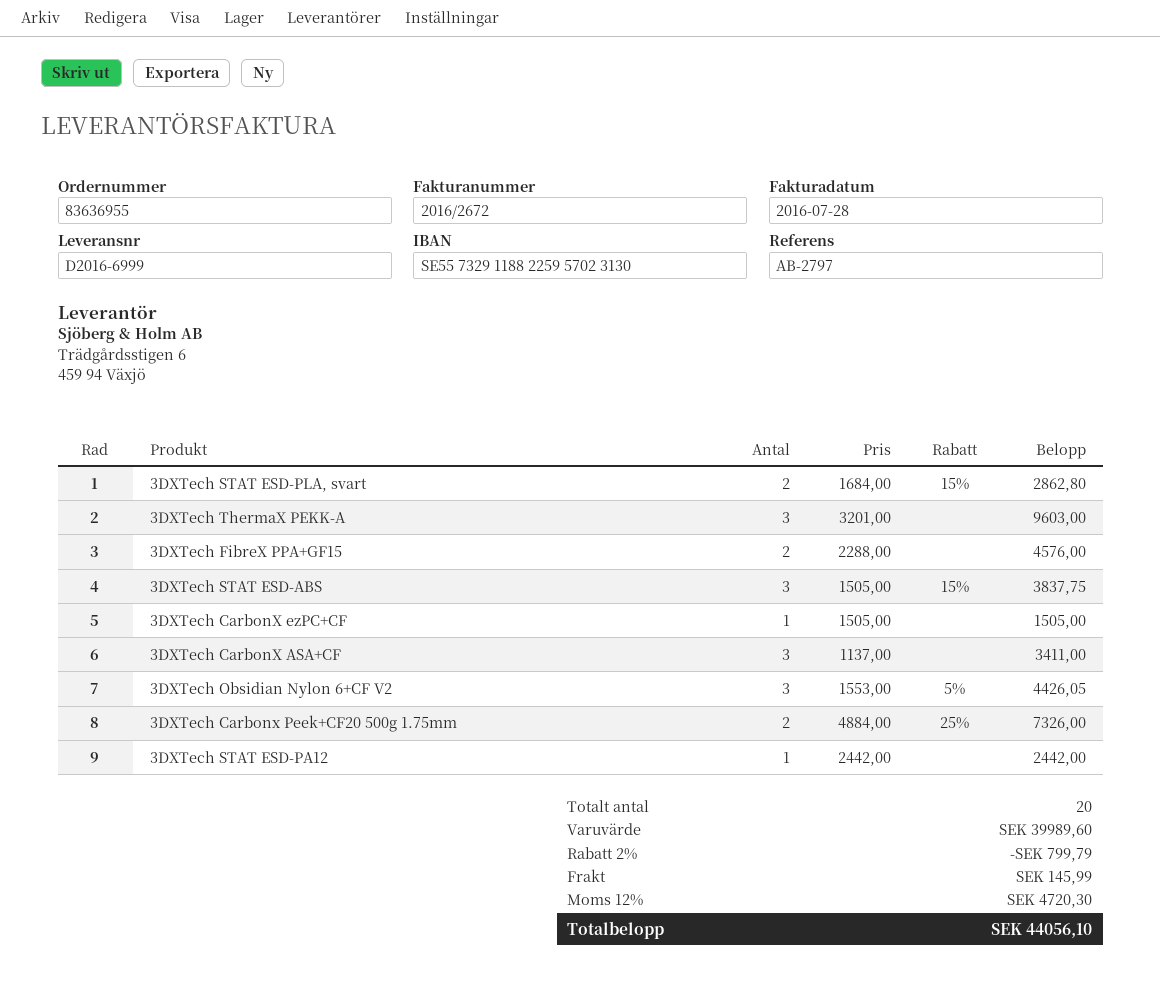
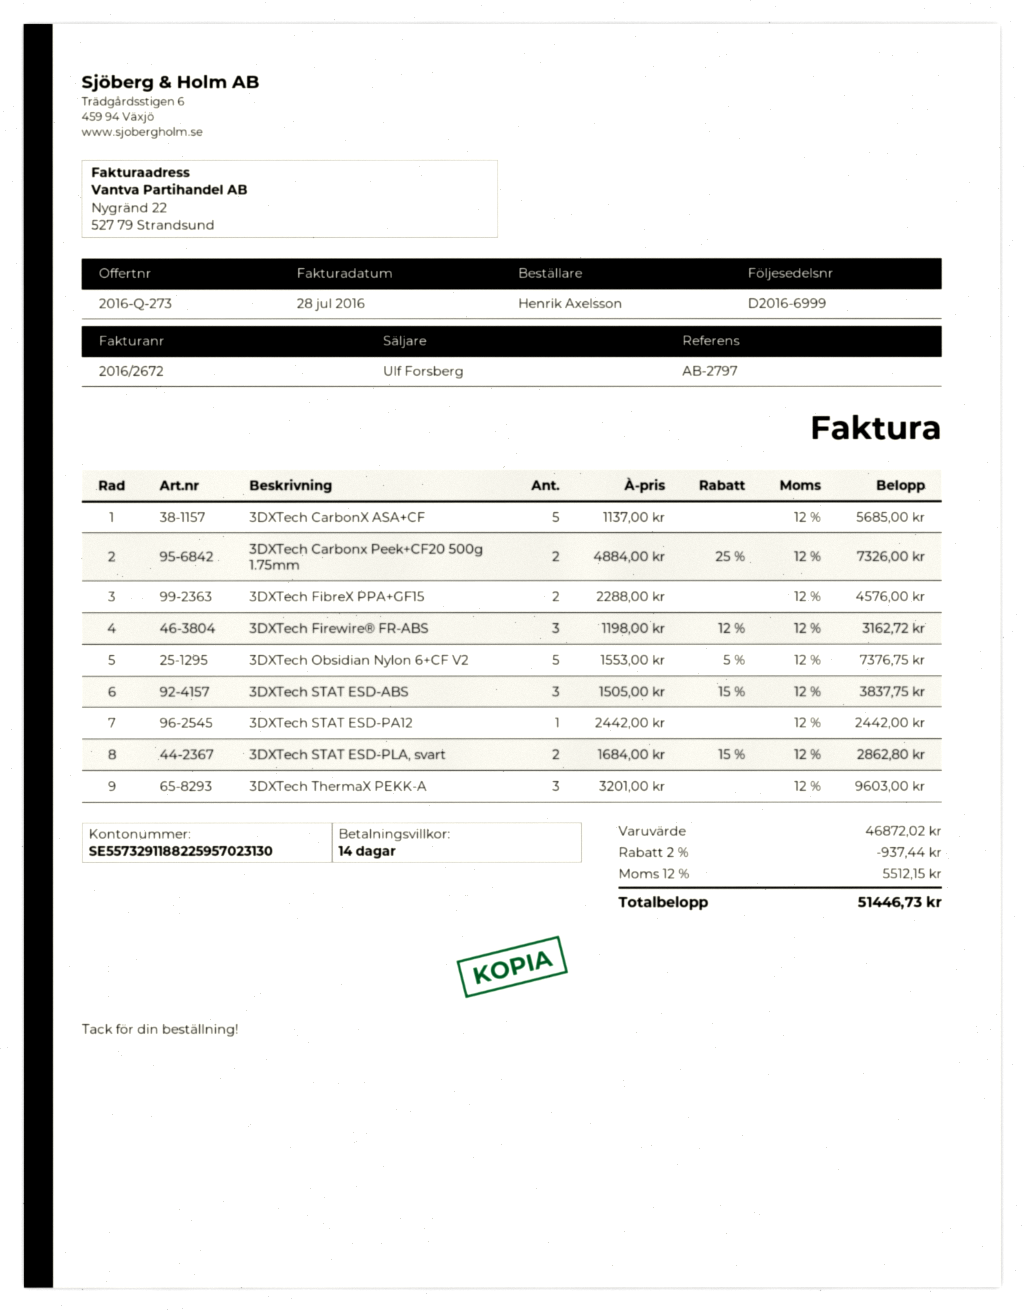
3DXTech CarbonX ezPC+CF: 1 x 1505.00 = 1505.00 -> none
3DXTech CarbonX ASA+CF: 3 x 1137.00 = 3411.00 -> 5 x 1137.00 = 5685.00
3DXTech Obsidian Nylon 6+CF V2: 3 x 1553.00 - 5% = 4426.05 -> 5 x 1553.00 - 5% = 7376.75
3DXTech Firewire® FR-ABS: none -> 3 x 1198.00 - 12% = 3162.72
subtotal: 39989.60 -> 46872.02
discount: 2% = 799.79 -> 2% = 937.44
shipping: 145.99 -> none
tax: 12% = 4720.30 -> 12% = 5512.15
total: 44056.10 -> 51446.73

